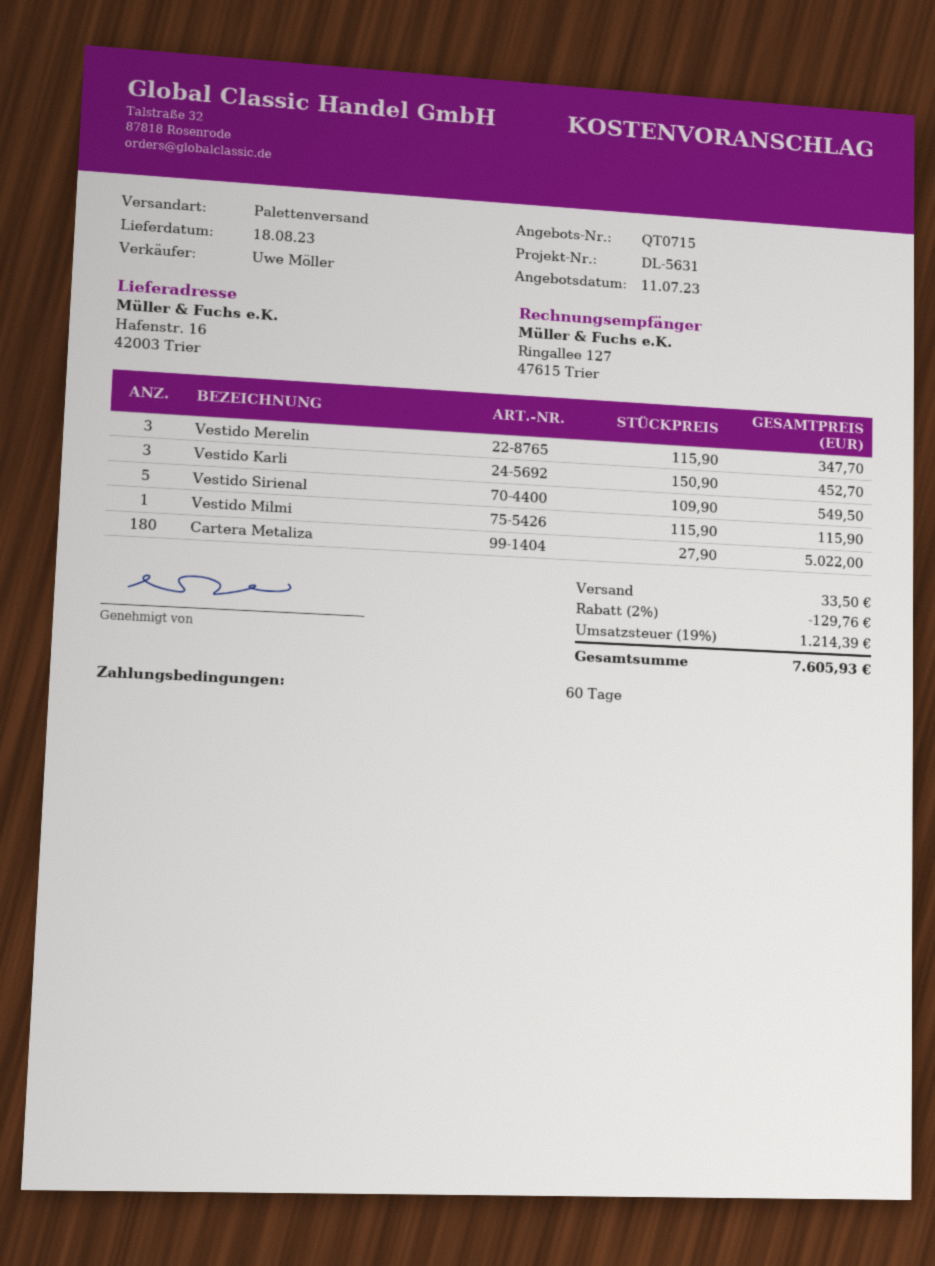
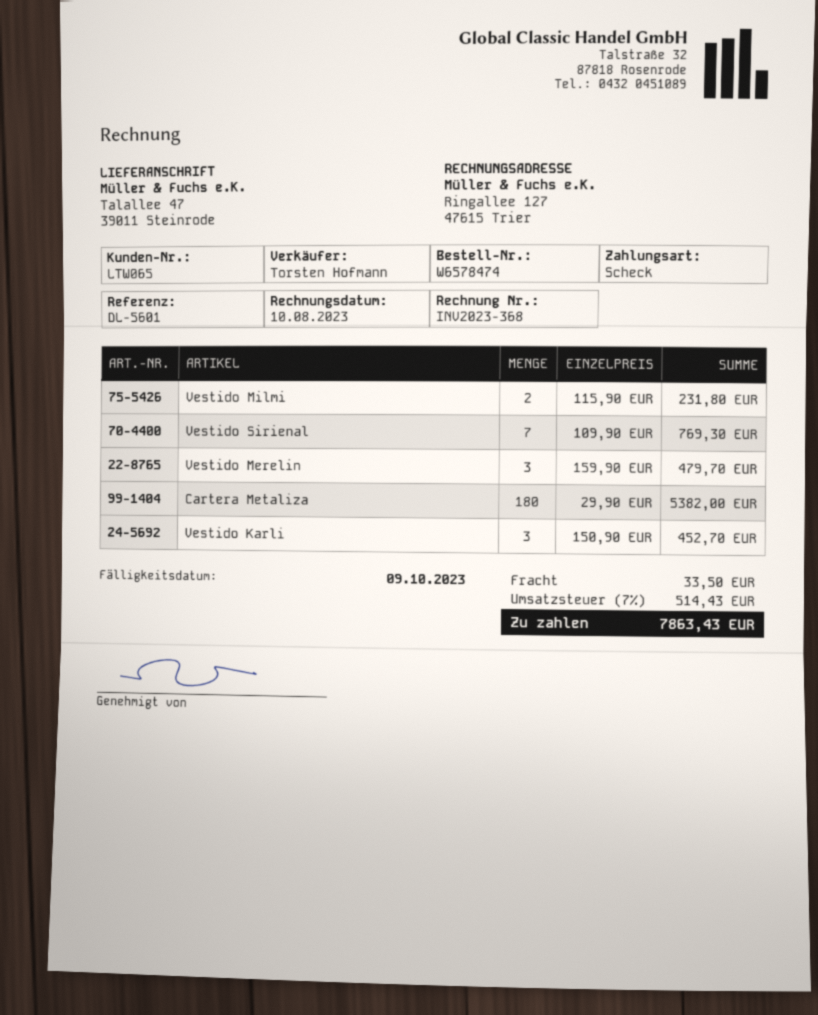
reference: DL-5631 -> DL-5601
sales rep: Uwe Möller -> Torsten Hofmann
ship to: Hafenstr. 16, 42003 Trier -> Talallee 47, 39011 Steinrode
Vestido Merelin: 3 x 115.90 = 347.70 -> 3 x 159.90 = 479.70
Vestido Sirienal: 5 x 109.90 = 549.50 -> 7 x 109.90 = 769.30
Vestido Milmi: 1 x 115.90 = 115.90 -> 2 x 115.90 = 231.80
Cartera Metaliza: 180 x 27.90 = 5022.00 -> 180 x 29.90 = 5382.00
discount: 2% = 129.76 -> none
tax: 19% = 1214.39 -> 7% = 514.43
total: 7605.93 -> 7863.43

